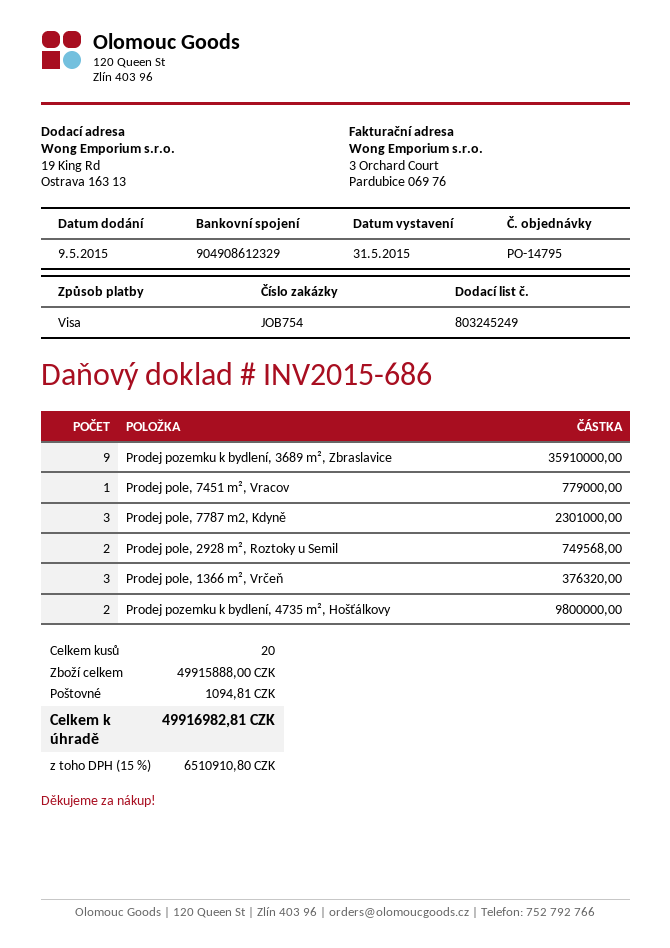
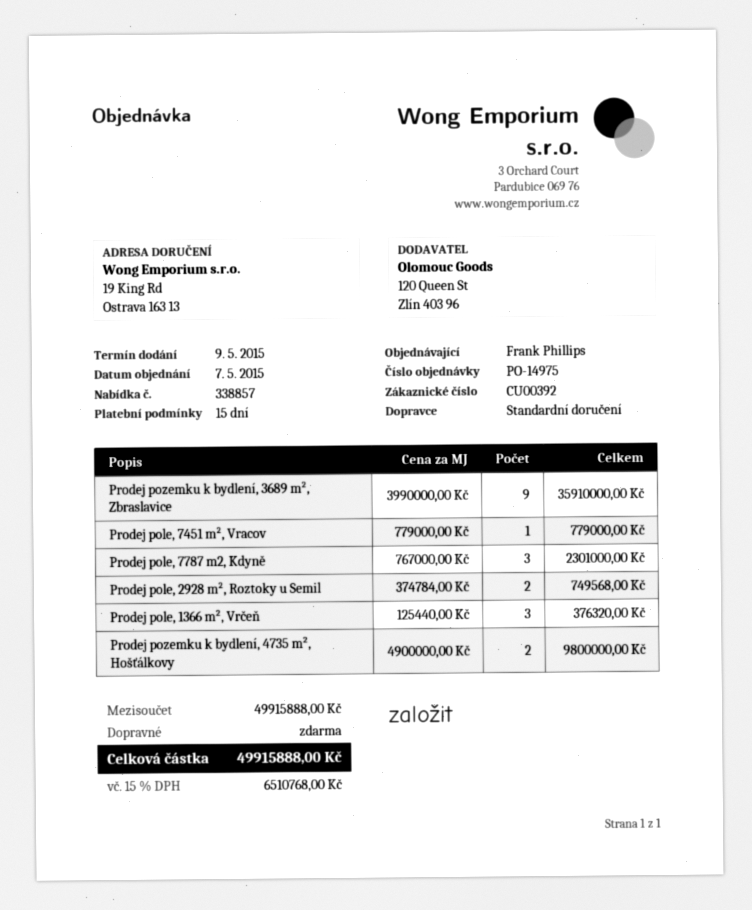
order number: PO-14795 -> PO-14975
shipping: 1094.81 -> 0.00
tax: 15% = 6510910.80 -> 15% = 6510768.00
total: 49916982.81 -> 49915888.00

